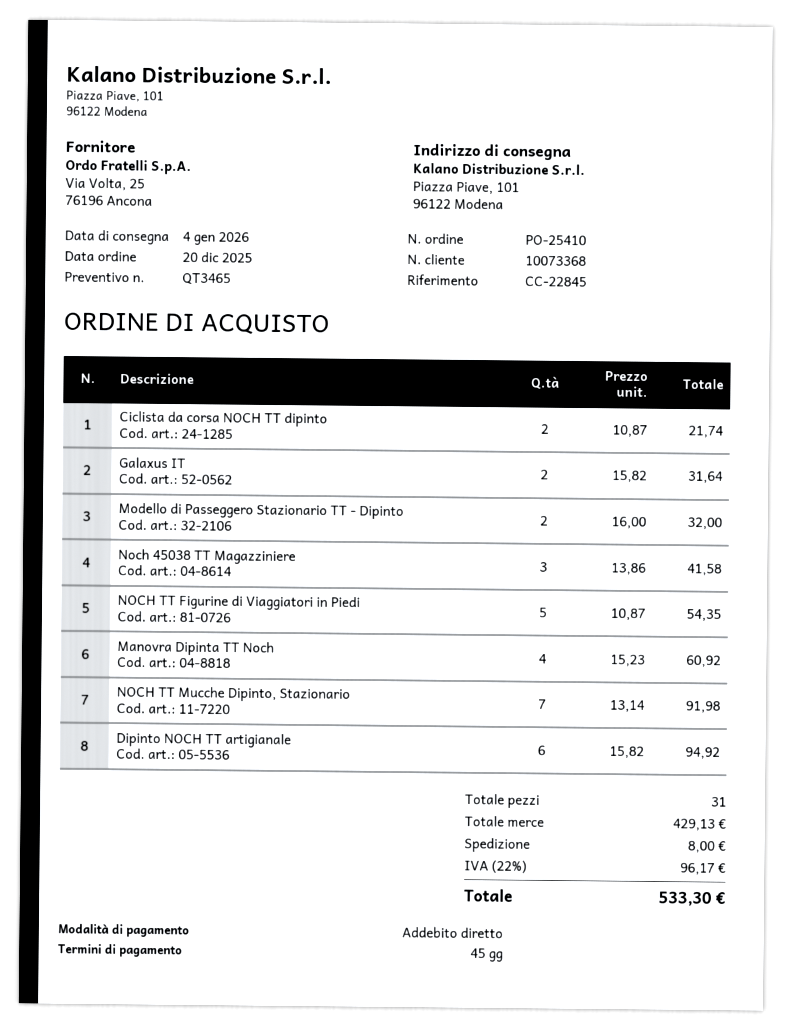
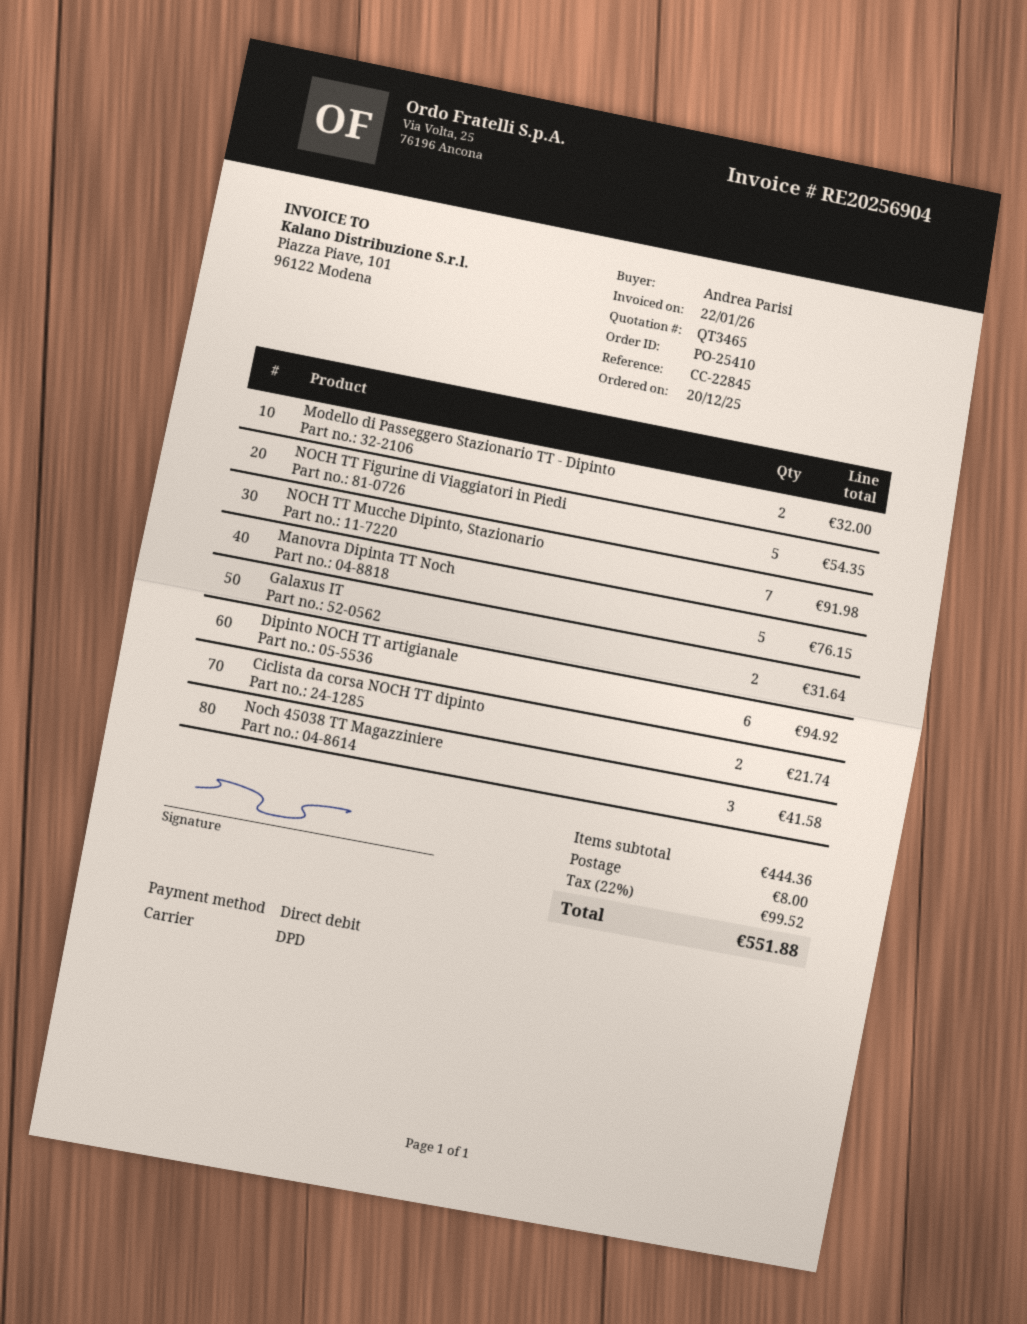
Manovra Dipinta TT Noch: 4 for 60.92 -> 5 for 76.15
subtotal: 429.13 -> 444.36
tax: 22% = 96.17 -> 22% = 99.52
total: 533.30 -> 551.88

